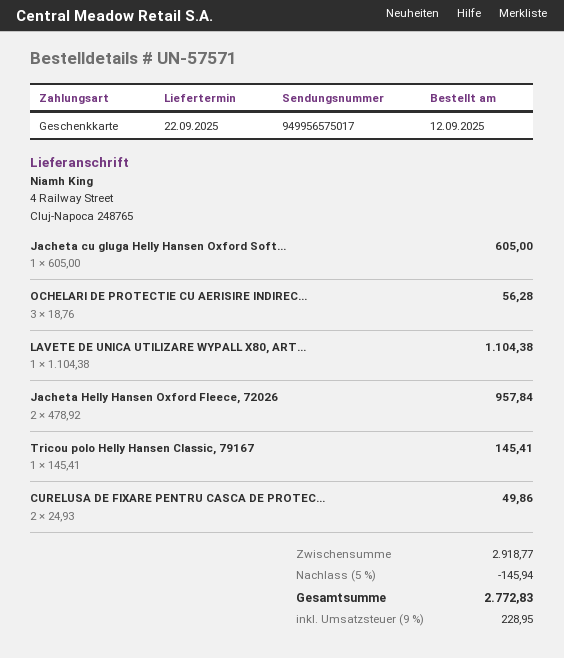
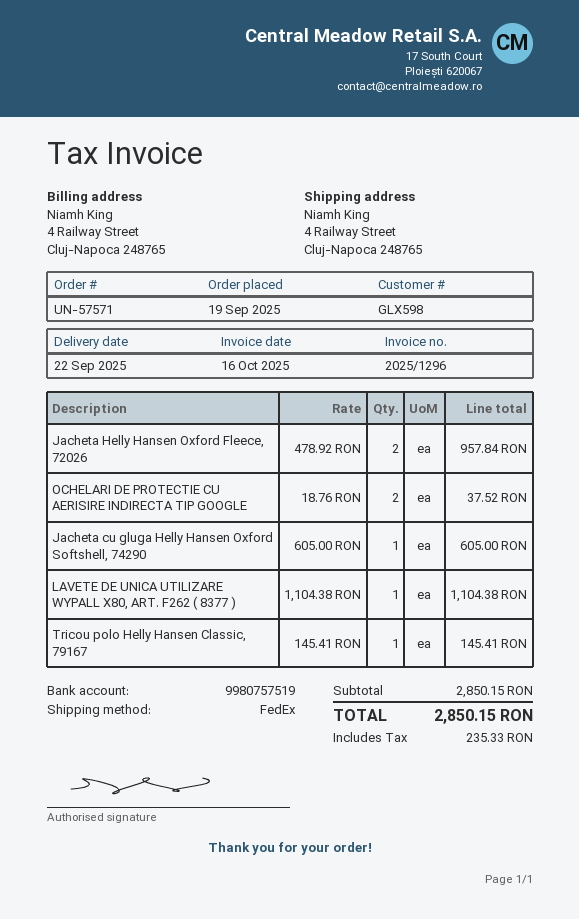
order date: 2025-09-12 -> 2025-09-19
OCHELARI DE PROTECTIE CU AERISIRE INDIREC...: 3 x 18.76 = 56.28 -> 2 x 18.76 = 37.52
CURELUSA DE FIXARE PENTRU CASCA DE PROTEC...: 2 x 24.93 = 49.86 -> none
subtotal: 2918.77 -> 2850.15
discount: 5% = 145.94 -> none
tax: 228.95 -> 235.33
total: 2772.83 -> 2850.15

